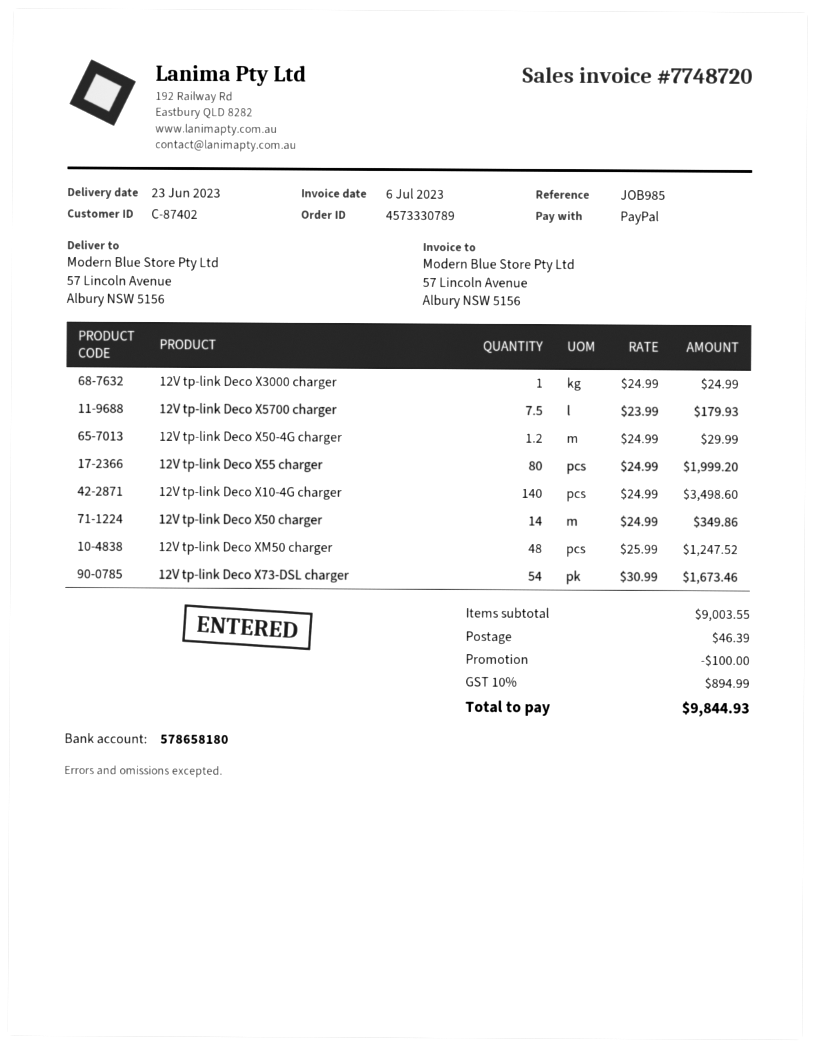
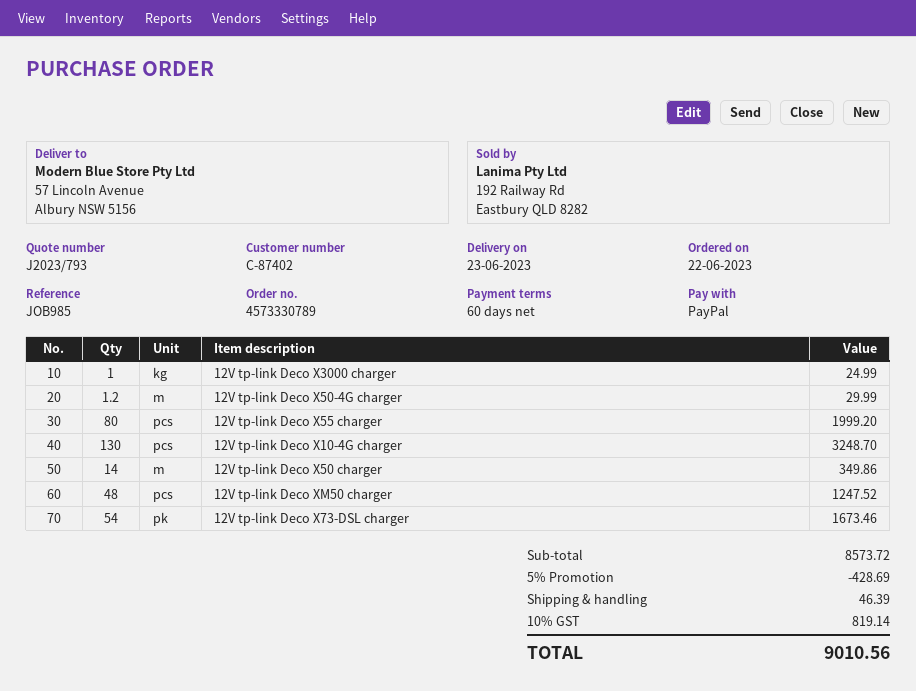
12V tp-link Deco X5700 charger: 7.5 for 179.93 -> none
12V tp-link Deco X10-4G charger: 140 for 3498.60 -> 130 for 3248.70
subtotal: 9003.55 -> 8573.72
discount: 100.00 -> 428.69
tax: 10% = 894.99 -> 10% = 819.14
total: 9844.93 -> 9010.56

